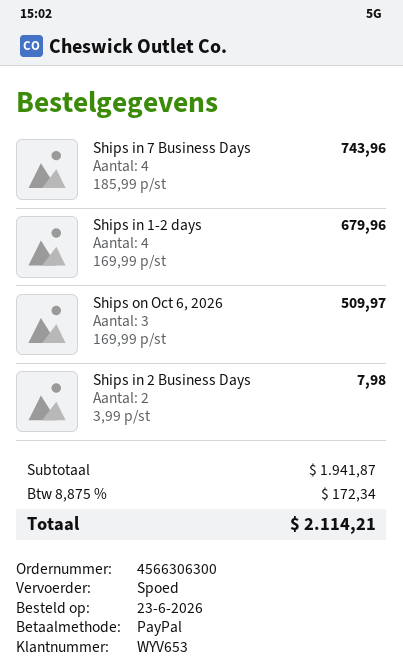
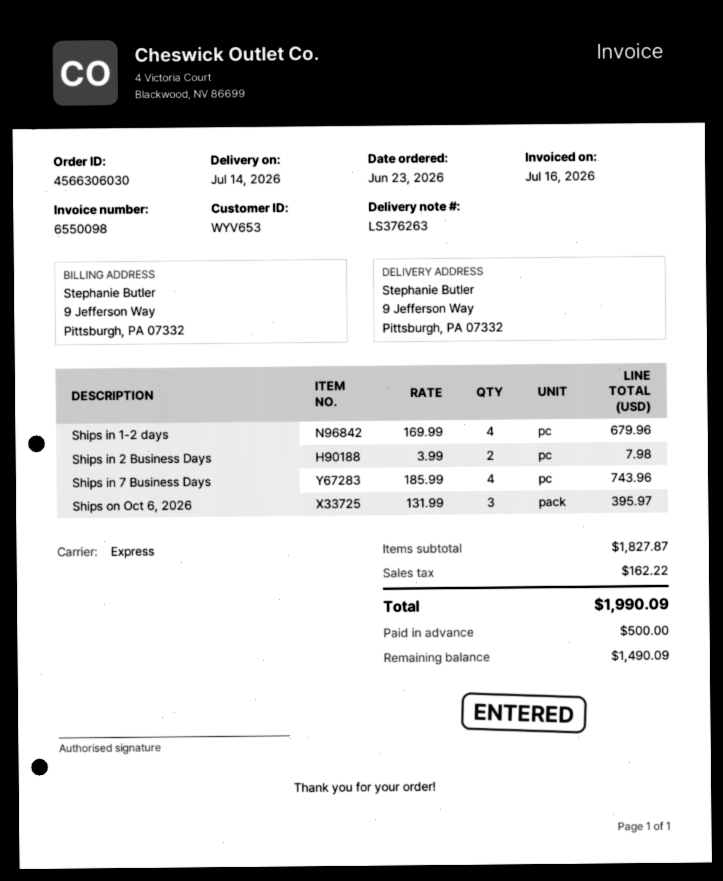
order number: 4566306300 -> 4566306030
Ships on Oct 6, 2026: 3 x 169.99 = 509.97 -> 3 x 131.99 = 395.97
subtotal: 1941.87 -> 1827.87
tax: 172.34 -> 162.22
total: 2114.21 -> 1990.09

